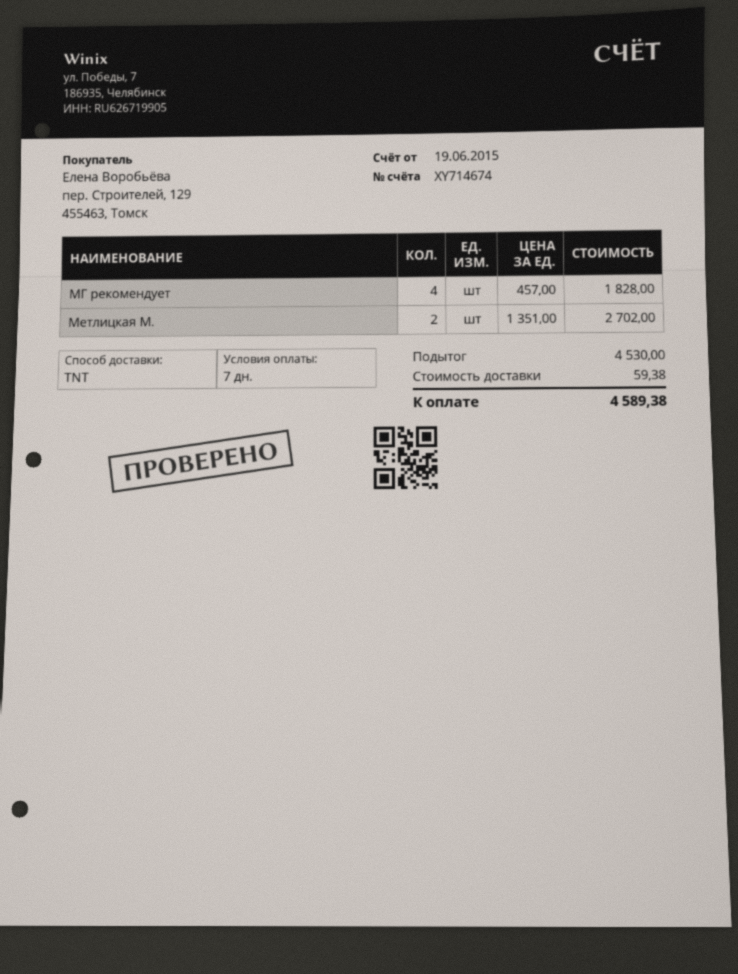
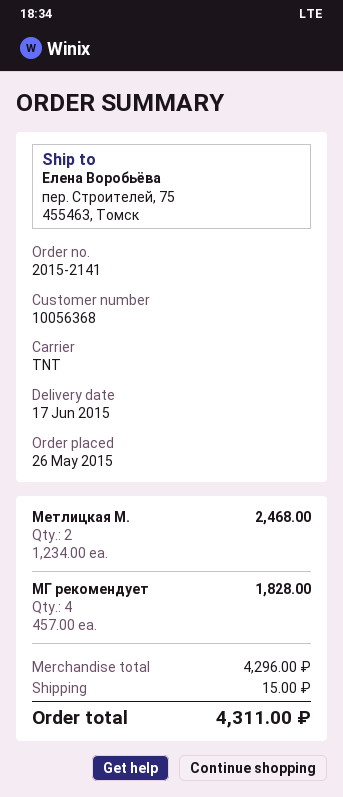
Метлицкая М.: 2 x 1351.00 = 2702.00 -> 2 x 1234.00 = 2468.00
subtotal: 4530.00 -> 4296.00
shipping: 59.38 -> 15.00
total: 4589.38 -> 4311.00

